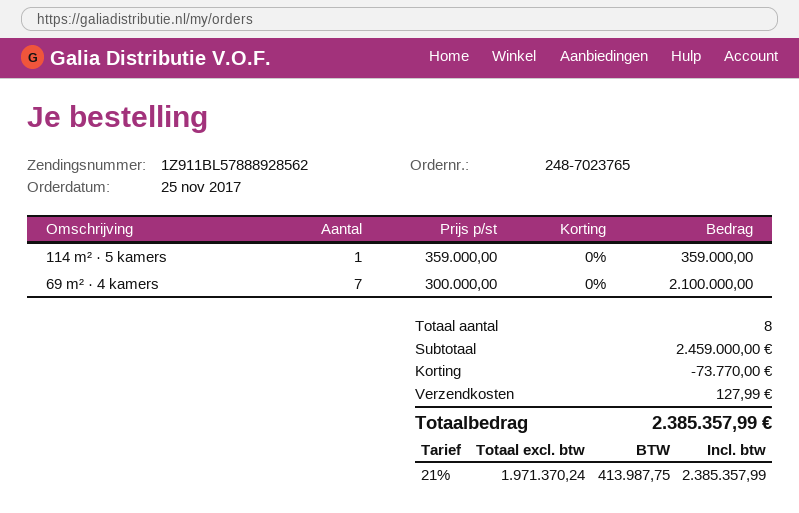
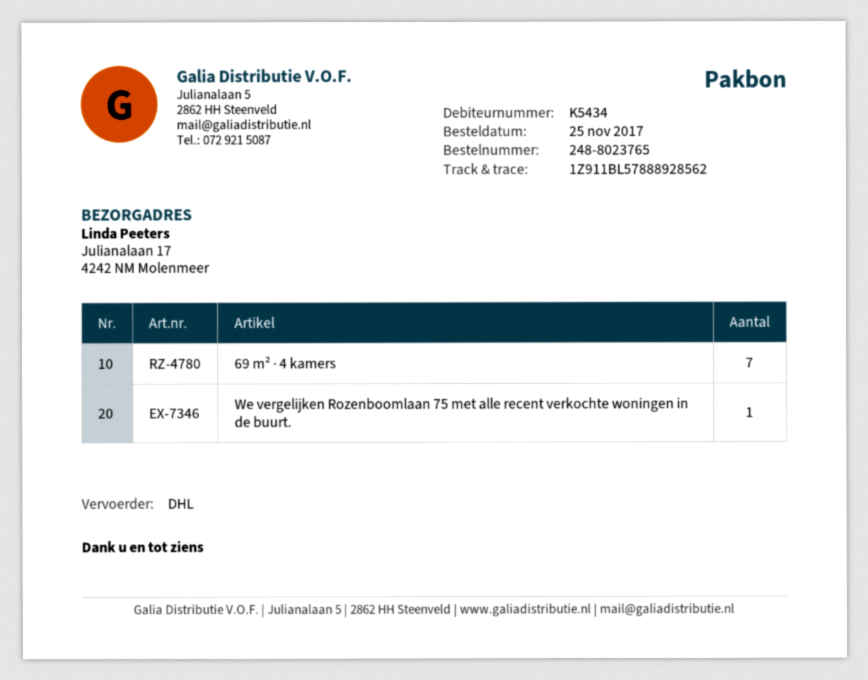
order number: 248-7023765 -> 248-8023765
114 m² · 5 kamers: 1 -> none
We vergelijken Rozenboomlaan 75 met alle recent verkochte woningen in de buurt.: none -> 1

